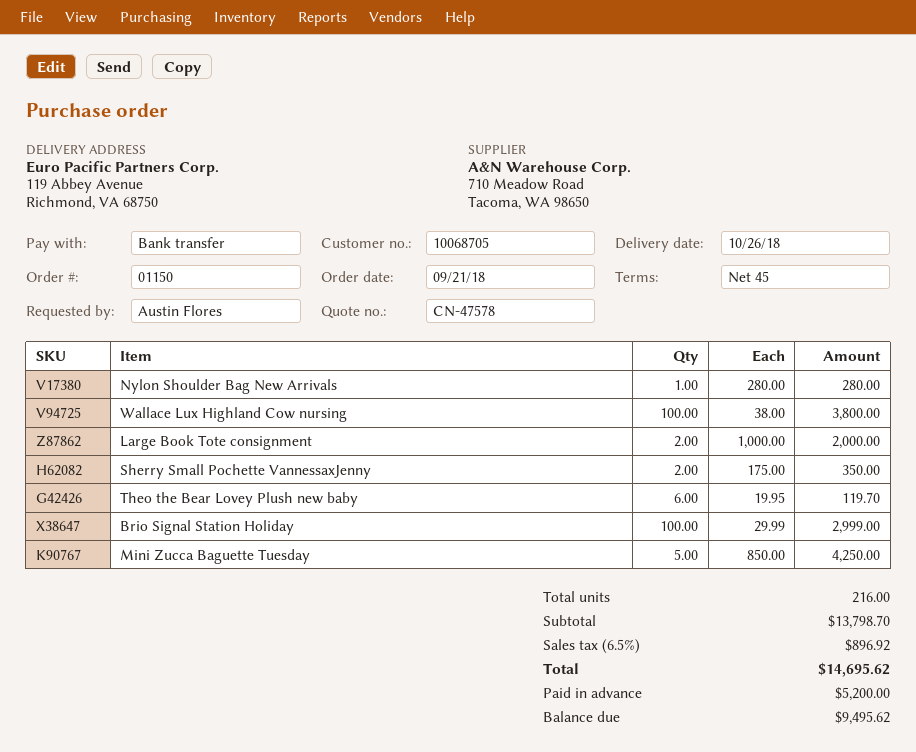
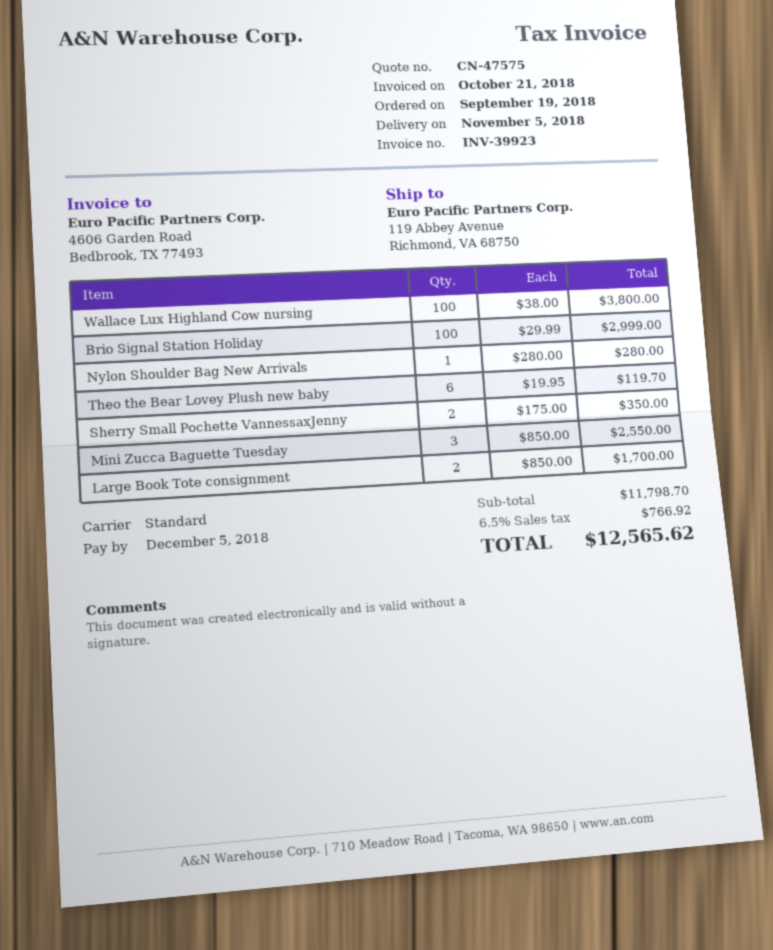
quote number: CN-47578 -> CN-47575
order date: 2018-09-21 -> 2018-09-19
delivery date: 2018-10-26 -> 2018-11-05
Large Book Tote consignment: 2 x 1000.00 = 2000.00 -> 2 x 850.00 = 1700.00
Mini Zucca Baguette Tuesday: 5 x 850.00 = 4250.00 -> 3 x 850.00 = 2550.00
subtotal: 13798.70 -> 11798.70
tax: 6.5% = 896.92 -> 6.5% = 766.92
total: 14695.62 -> 12565.62

